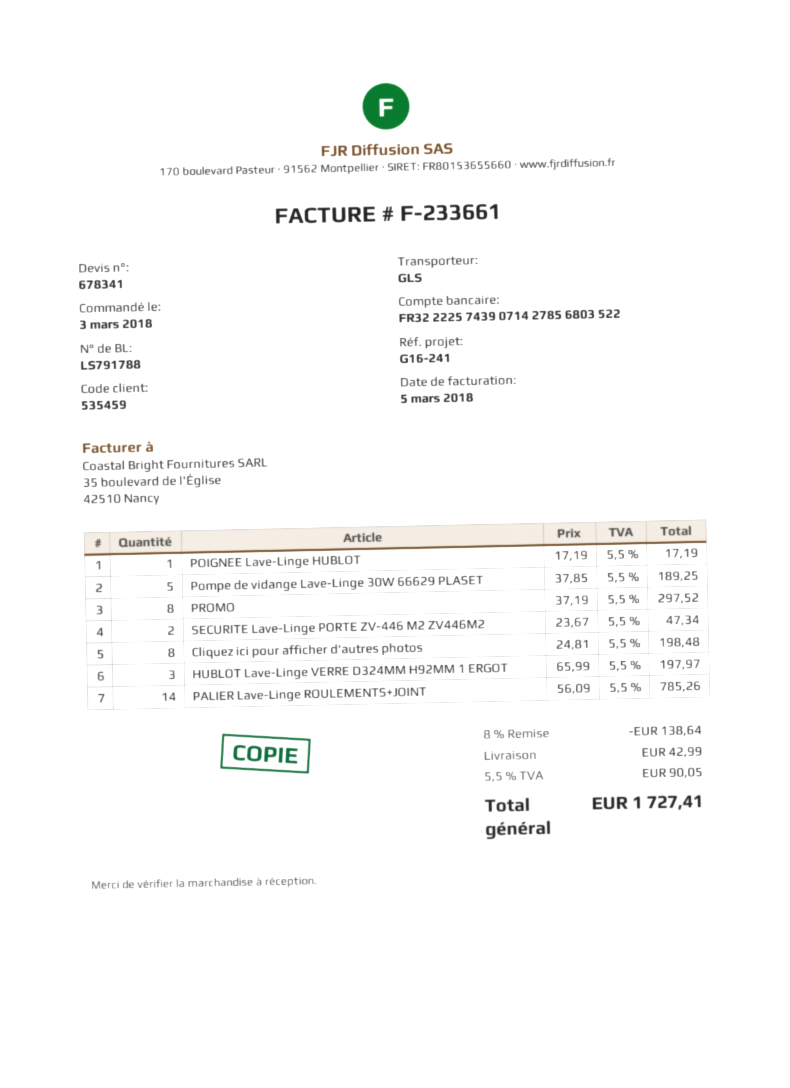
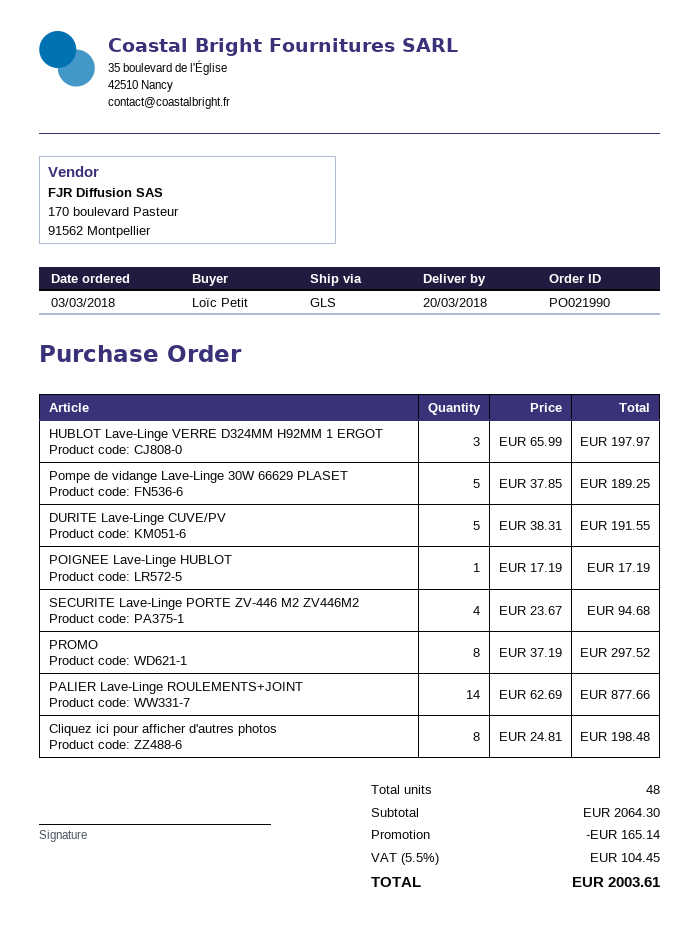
SECURITE Lave-Linge PORTE ZV-446 M2 ZV446M2: 2 x 23.67 = 47.34 -> 4 x 23.67 = 94.68
PALIER Lave-Linge ROULEMENTS+JOINT: 14 x 56.09 = 785.26 -> 14 x 62.69 = 877.66
DURITE Lave-Linge CUVE/PV: none -> 5 x 38.31 = 191.55
discount: 138.64 -> 165.14
shipping: 42.99 -> none
tax: 5.5% = 90.05 -> 5.5% = 104.45
total: 1727.41 -> 2003.61

